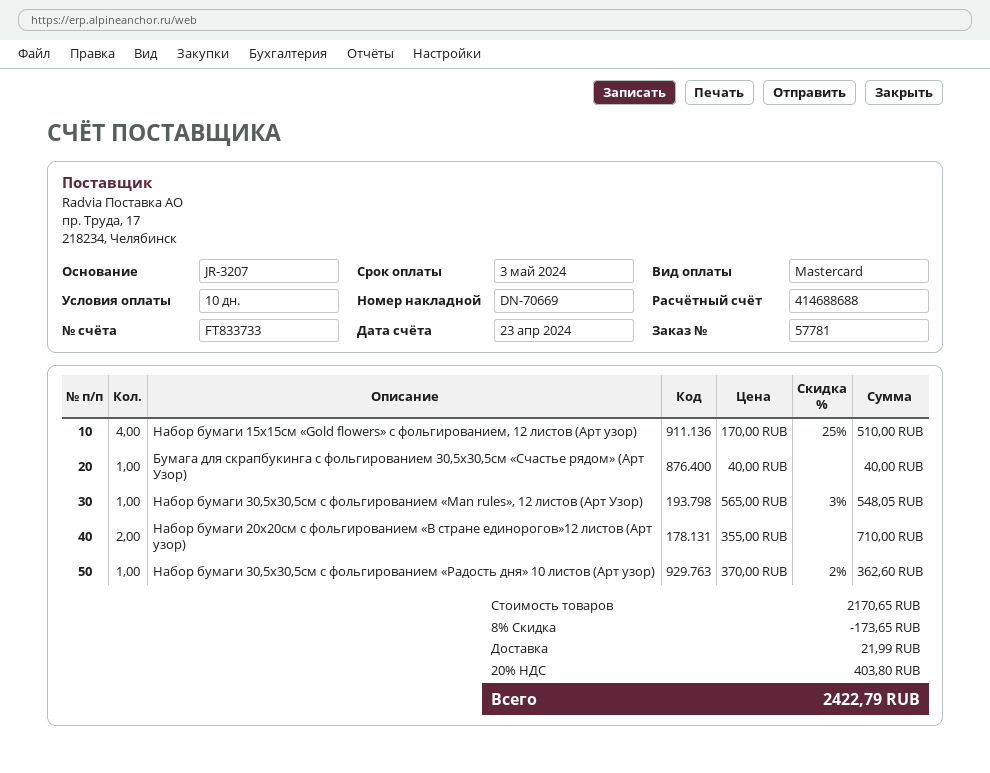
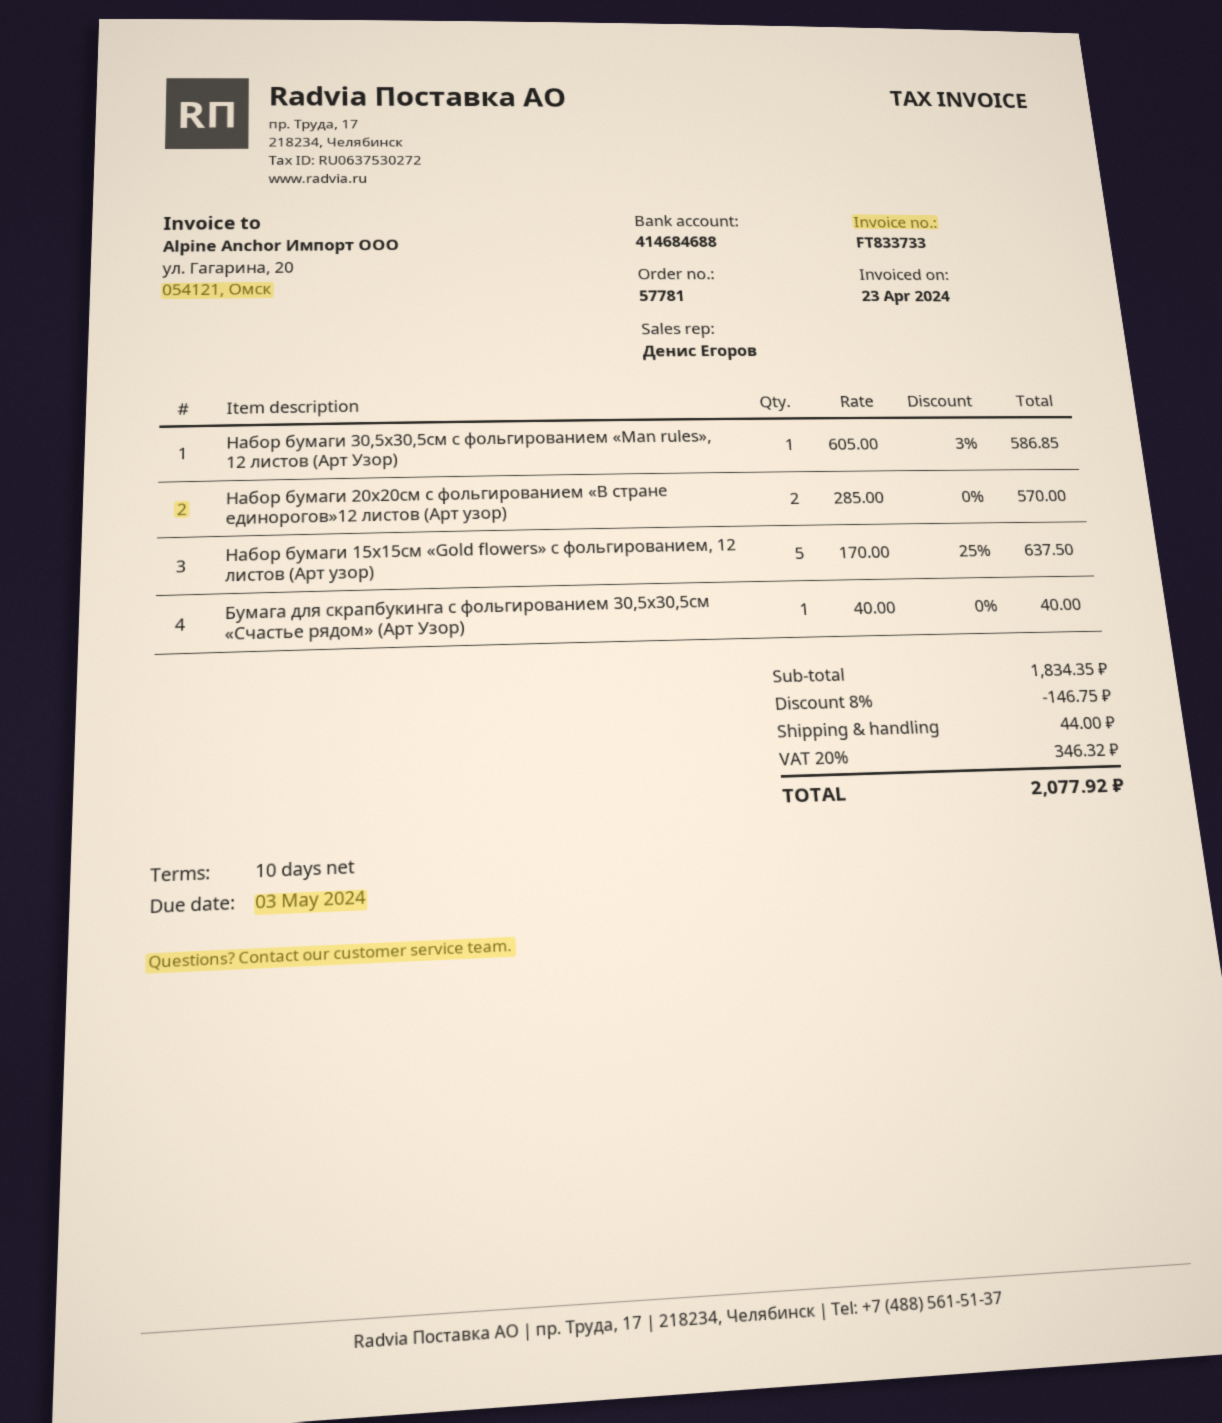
bank account: 414688688 -> 414684688
Набор бумаги 15х15см «Gold flowers» с фольгированием, 12 листов (Арт узор): 4 x 170.00 - 25% = 510.00 -> 5 x 170.00 - 25% = 637.50
Набор бумаги 30,5х30,5см с фольгированием «Man rules», 12 листов (Арт Узор): 1 x 565.00 - 3% = 548.05 -> 1 x 605.00 - 3% = 586.85
Набор бумаги 20х20см с фольгированием «В стране единорогов»12 листов (Арт узор): 2 x 355.00 = 710.00 -> 2 x 285.00 = 570.00
Набор бумаги 30,5х30,5см с фольгированием «Радость дня» 10 листов (Арт узор): 1 x 370.00 - 2% = 362.60 -> none
subtotal: 2170.65 -> 1834.35
discount: 8% = 173.65 -> 8% = 146.75
shipping: 21.99 -> 44.00
tax: 20% = 403.80 -> 20% = 346.32
total: 2422.79 -> 2077.92

